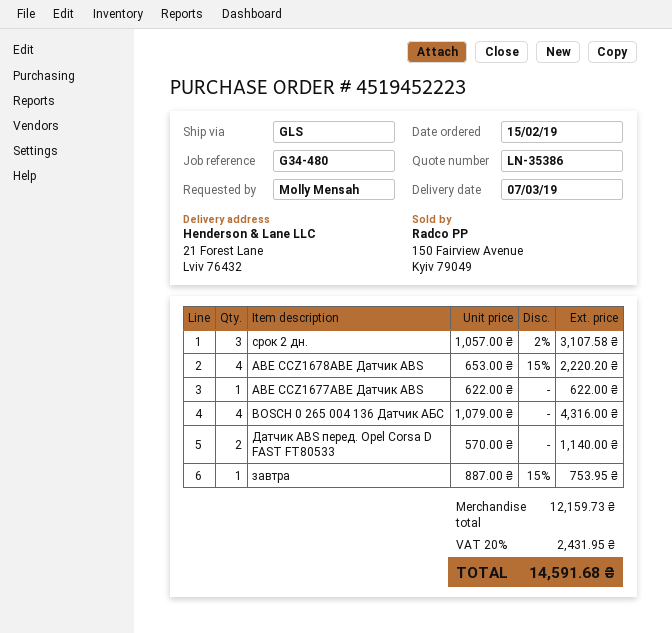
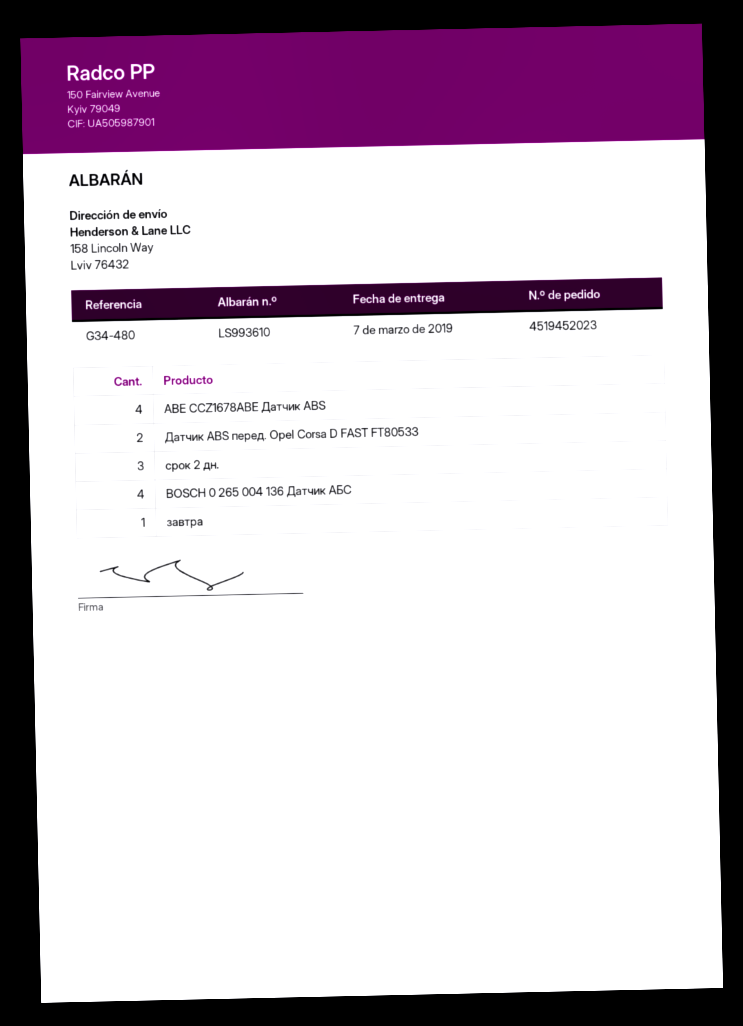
order number: 4519452223 -> 4519452023
ship to: 21 Forest Lane, Lviv 76432 -> 158 Lincoln Way, Lviv 76432
ABE CCZ1677ABE Датчик ABS: 1 -> none

